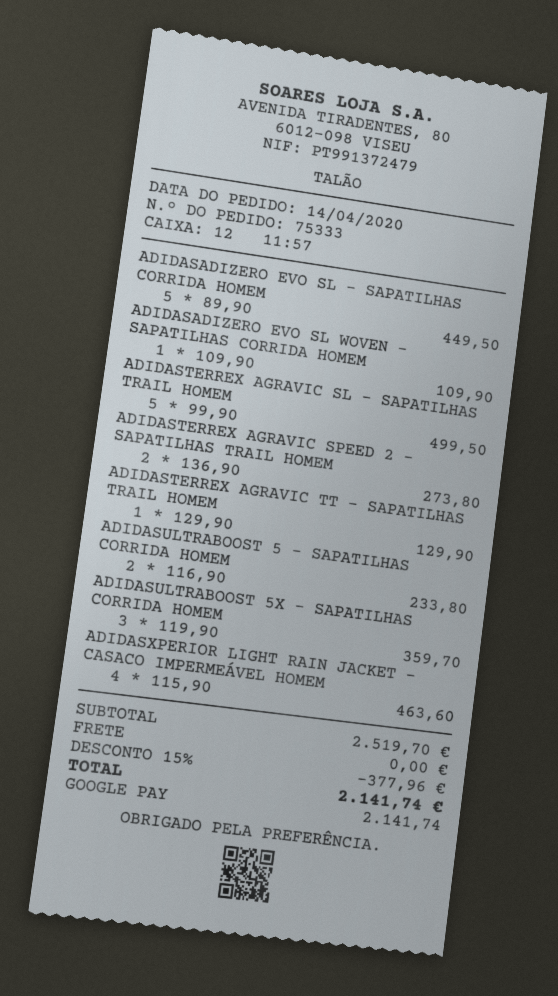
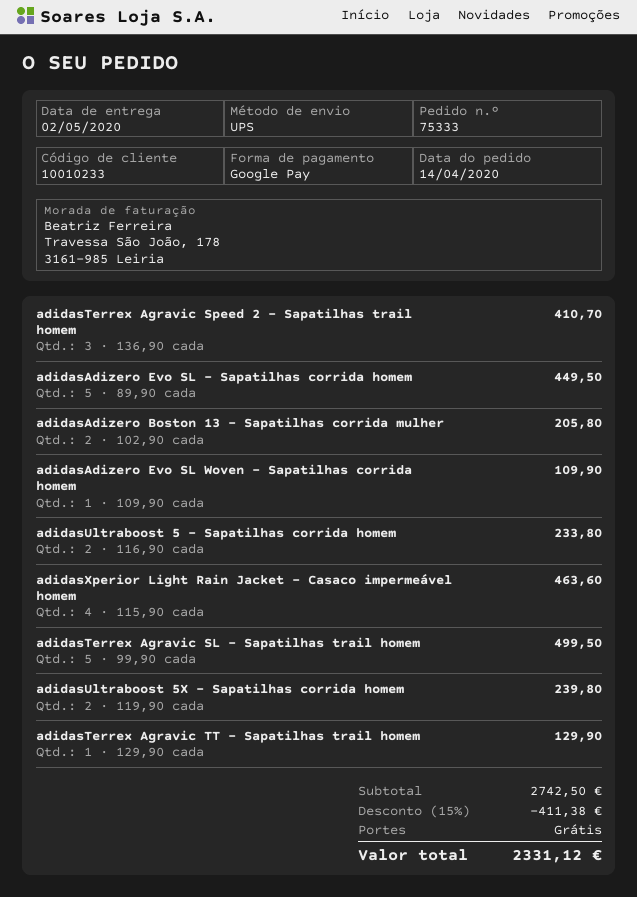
ADIDASTERREX AGRAVIC SPEED 2 - SAPATILHAS TRAIL HOMEM: 2 x 136.90 = 273.80 -> 3 x 136.90 = 410.70
ADIDASULTRABOOST 5X - SAPATILHAS CORRIDA HOMEM: 3 x 119.90 = 359.70 -> 2 x 119.90 = 239.80
adidasAdizero Boston 13 - Sapatilhas corrida mulher: none -> 2 x 102.90 = 205.80
subtotal: 2519.70 -> 2742.50
discount: 15% = 377.96 -> 15% = 411.38
total: 2141.74 -> 2331.12

